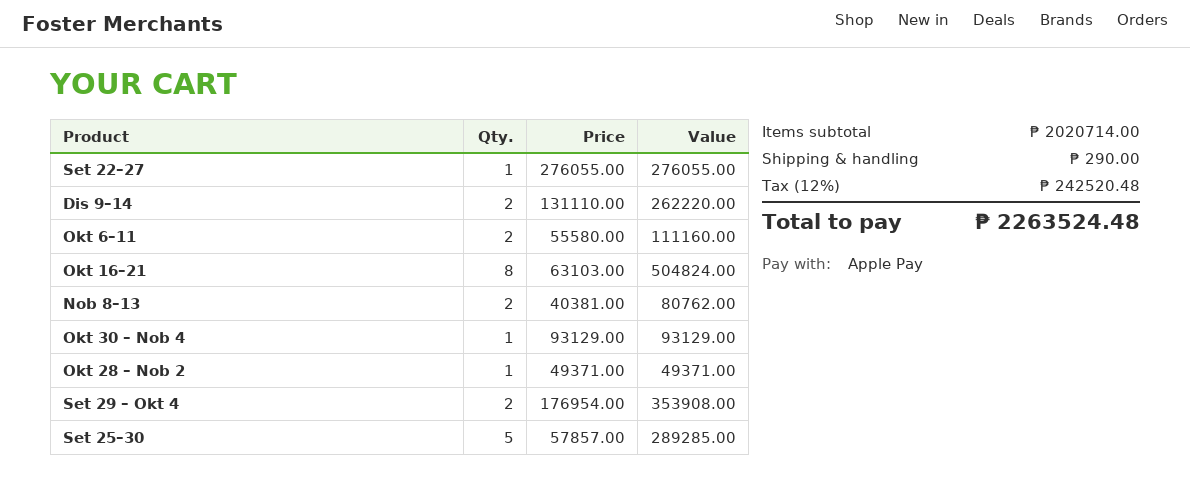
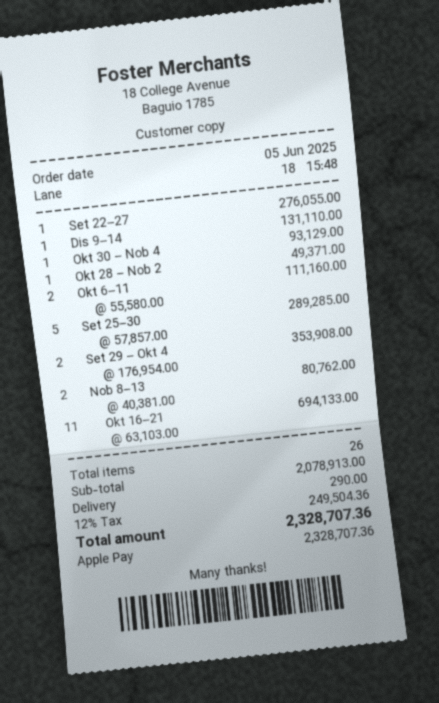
Dis 9–14: 2 x 131110.00 = 262220.00 -> 1 x 131110.00 = 131110.00
Okt 16–21: 8 x 63103.00 = 504824.00 -> 11 x 63103.00 = 694133.00
subtotal: 2020714.00 -> 2078913.00
tax: 12% = 242520.48 -> 12% = 249504.36
total: 2263524.48 -> 2328707.36

